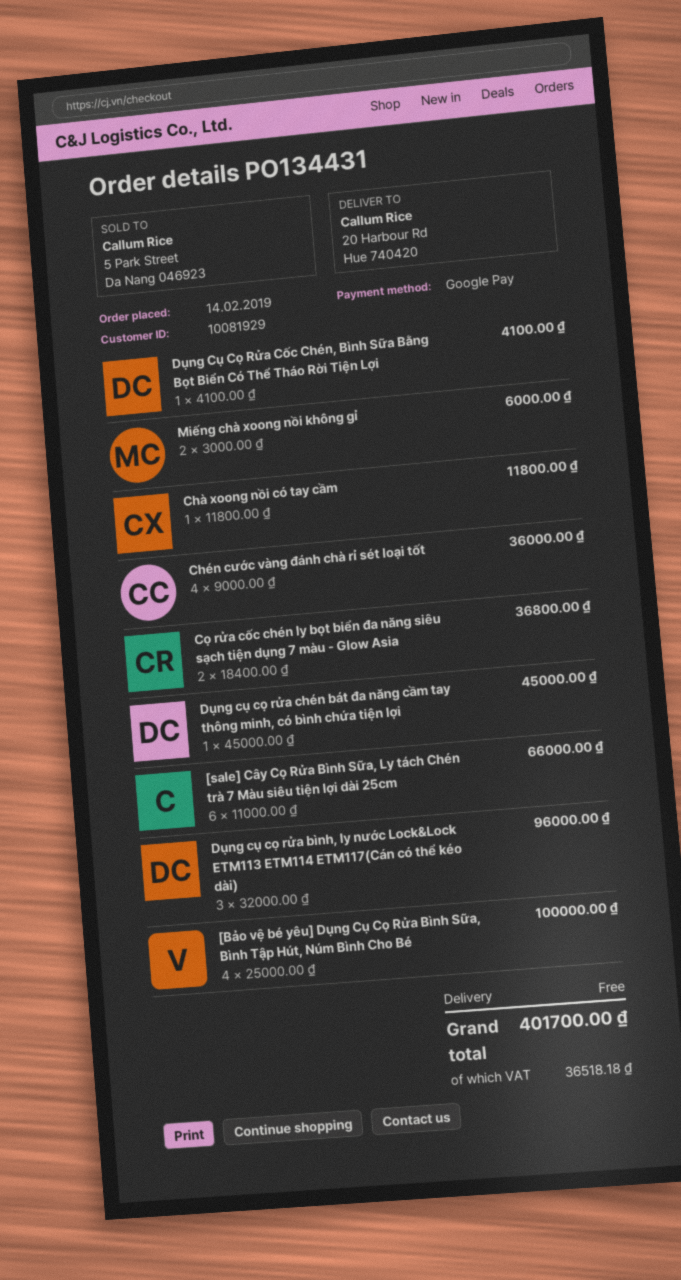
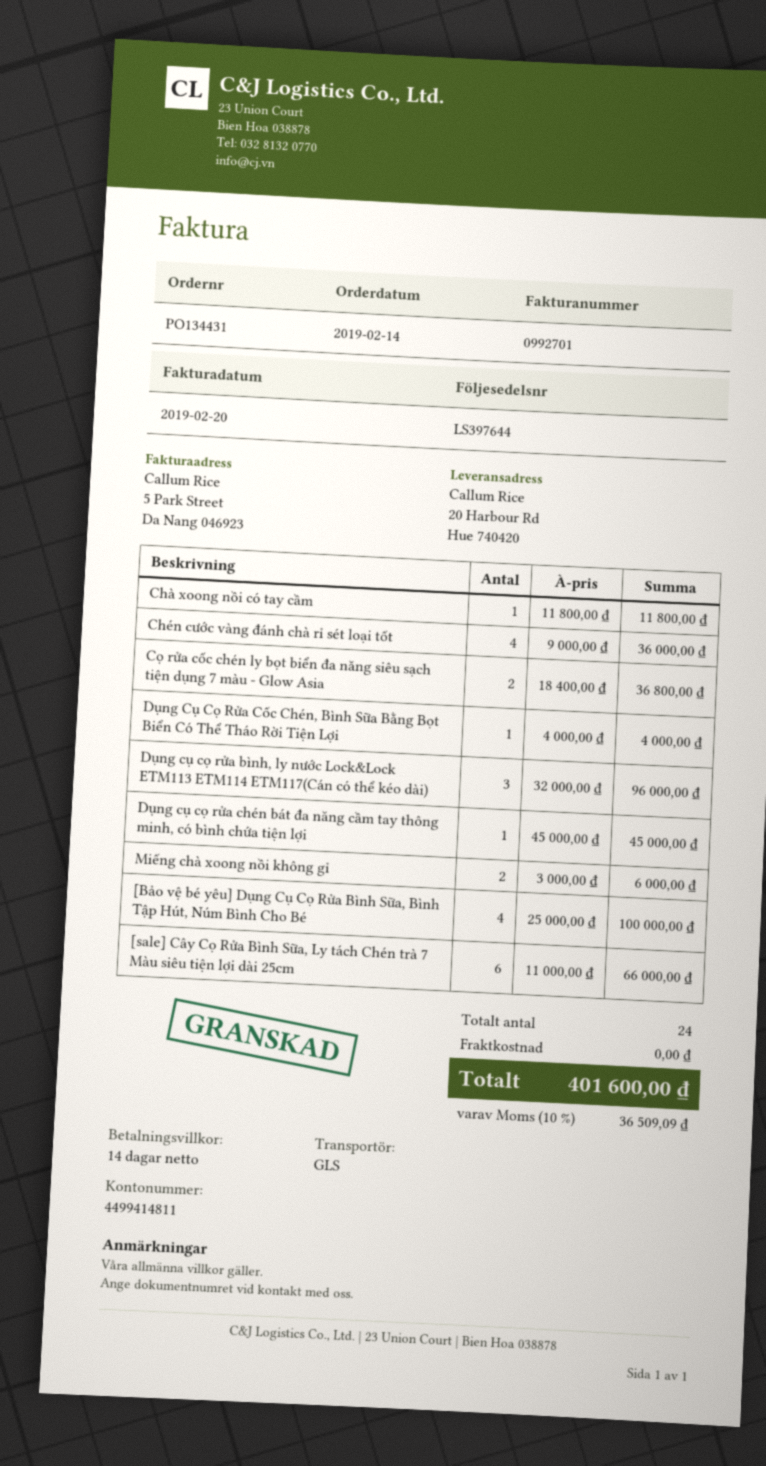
Dụng Cụ Cọ Rửa Cốc Chén, Bình Sữa Bằng Bọt Biển Có Thể Tháo Rời Tiện Lợi: 1 x 4100.00 = 4100.00 -> 1 x 4000.00 = 4000.00
tax: 36518.18 -> 36509.09
total: 401700.00 -> 401600.00

